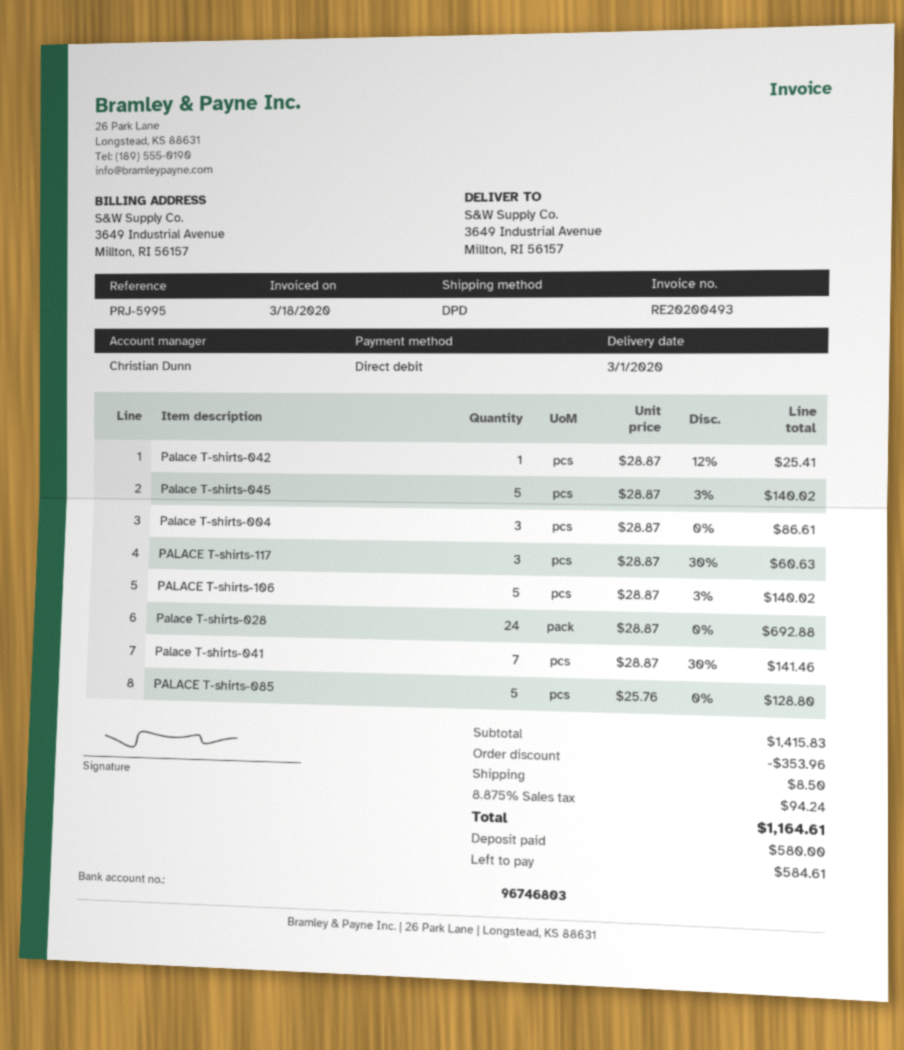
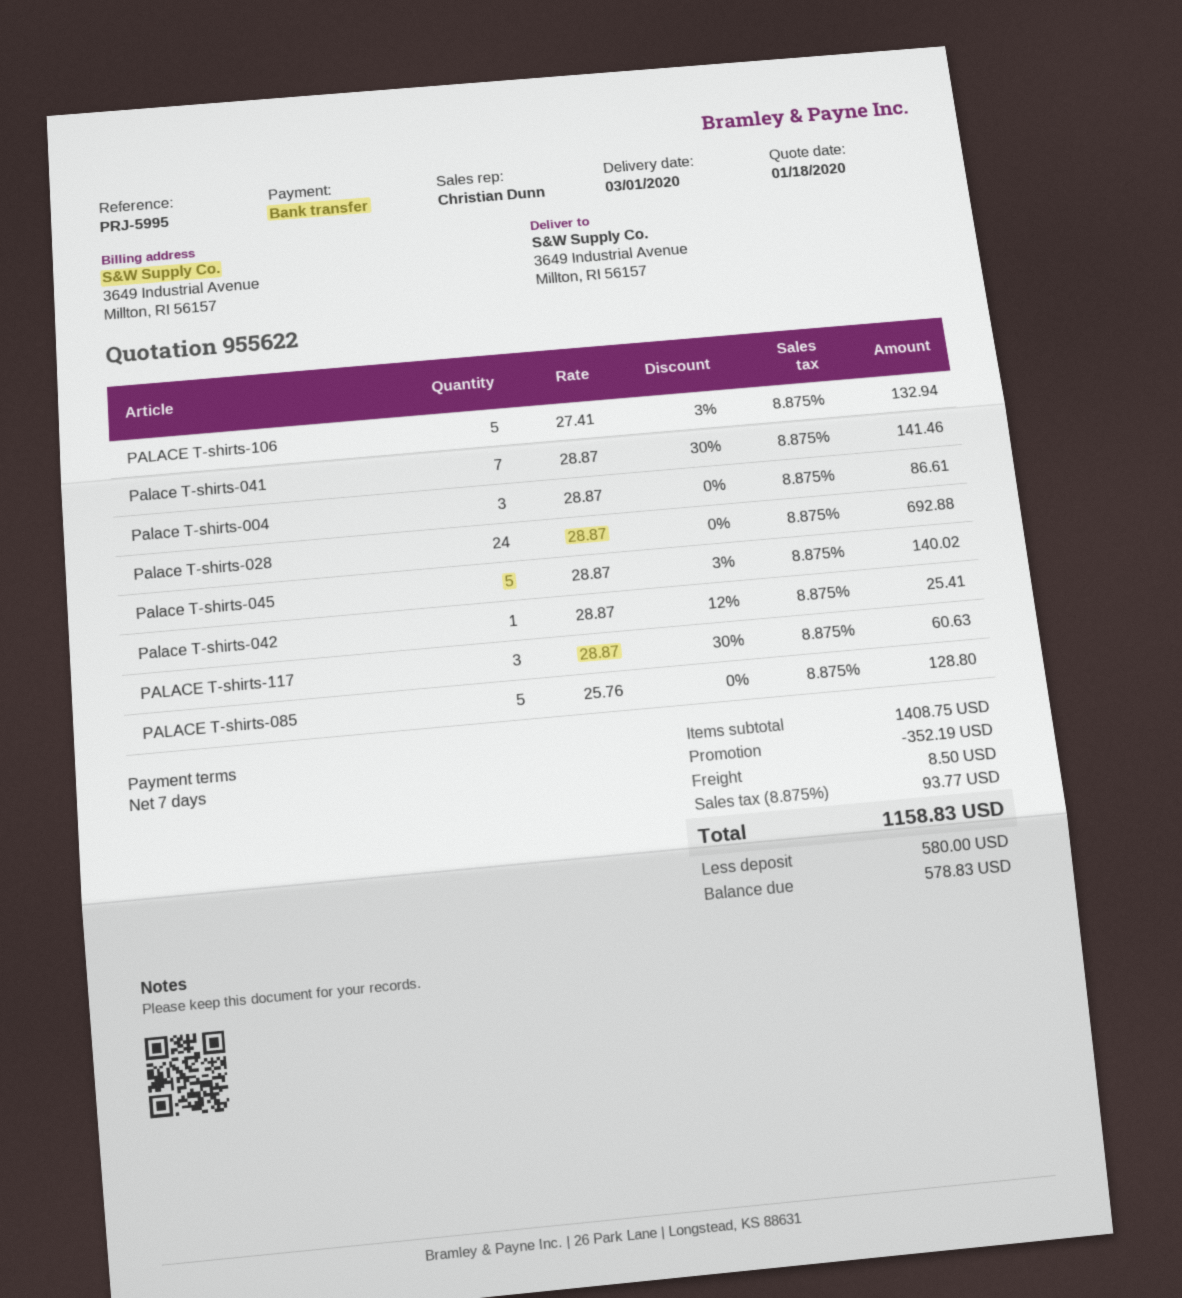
payment method: direct debit -> bank transfer
PALACE T-shirts-106: 5 x 28.87 - 3% = 140.02 -> 5 x 27.41 - 3% = 132.94
subtotal: 1415.83 -> 1408.75
discount: 353.96 -> 352.19
tax: 8.875% = 94.24 -> 8.875% = 93.77
total: 1164.61 -> 1158.83
balance: 584.61 -> 578.83

